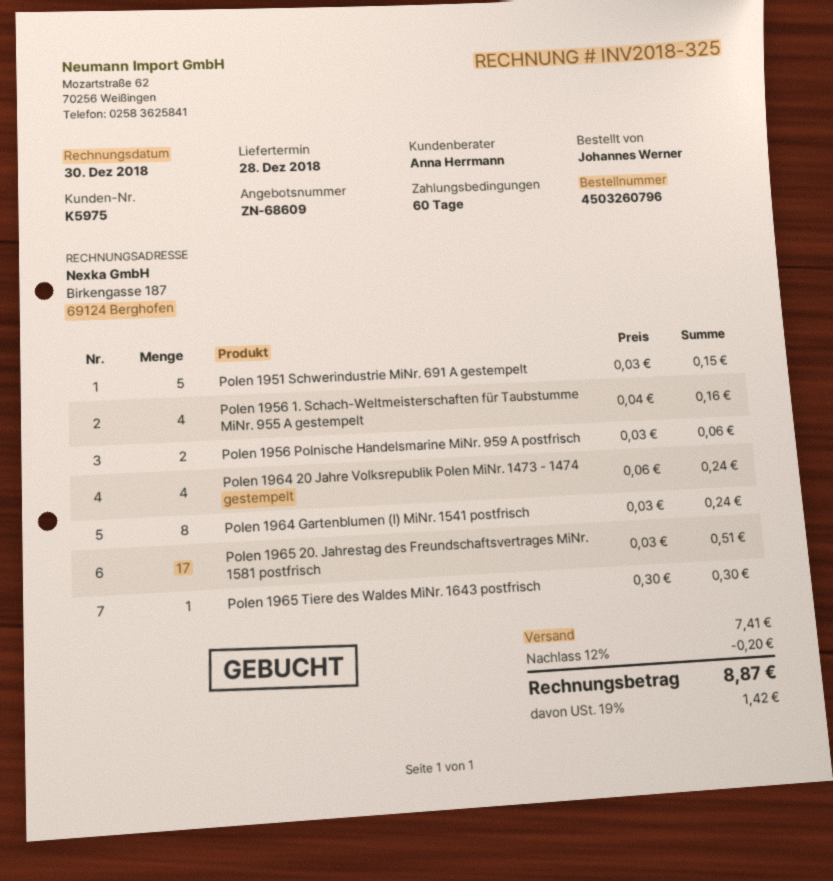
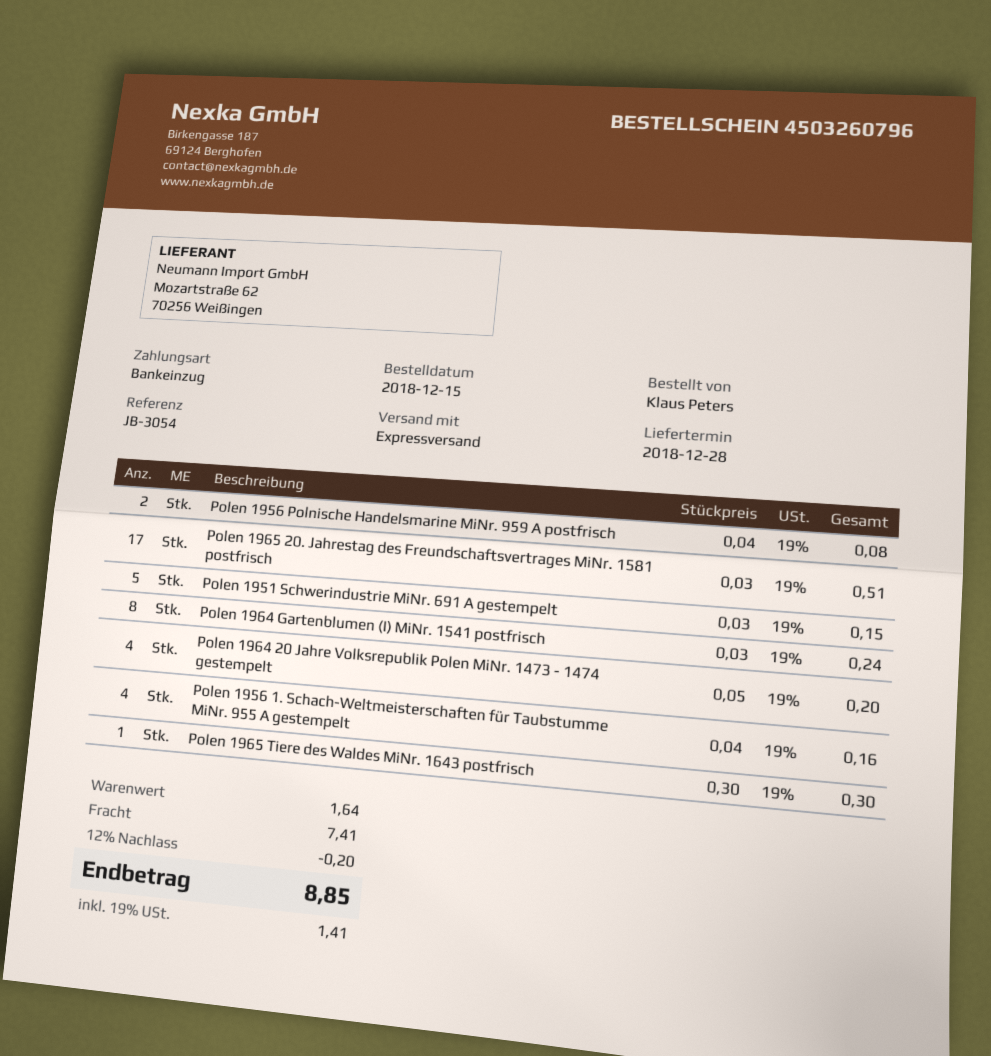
ordered by: Johannes Werner -> Klaus Peters
Polen 1956 Polnische Handelsmarine MiNr. 959 A postfrisch: 2 x 0.03 = 0.06 -> 2 x 0.04 = 0.08
Polen 1964 20 Jahre Volksrepublik Polen MiNr. 1473 - 1474 gestempelt: 4 x 0.06 = 0.24 -> 4 x 0.05 = 0.20
tax: 19% = 1.42 -> 19% = 1.41
total: 8.87 -> 8.85

